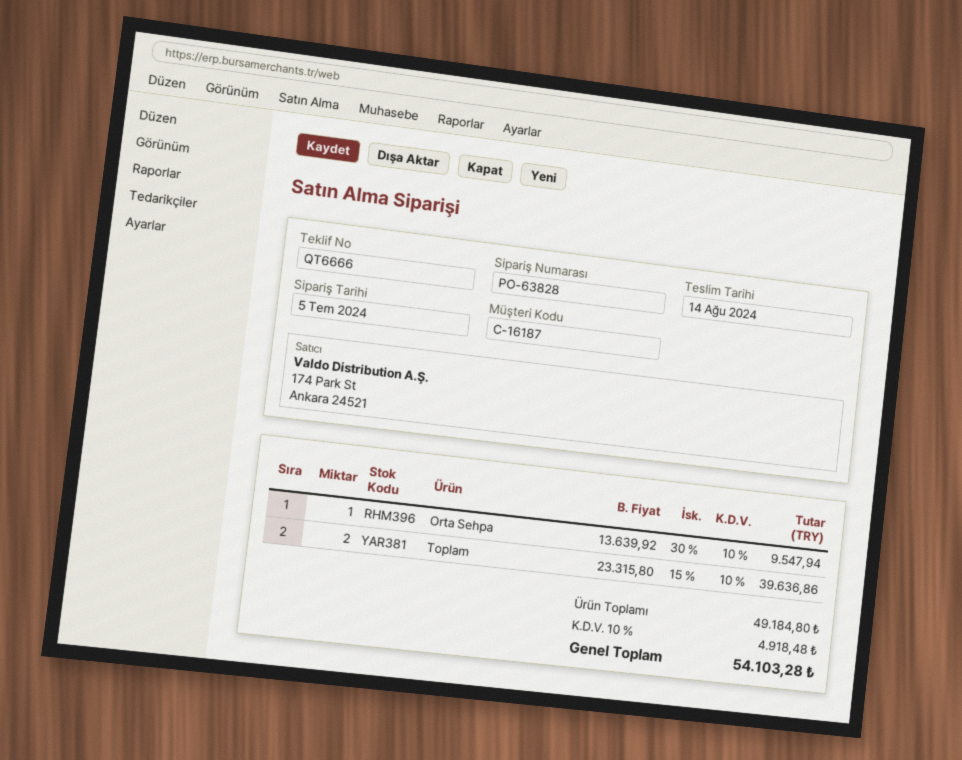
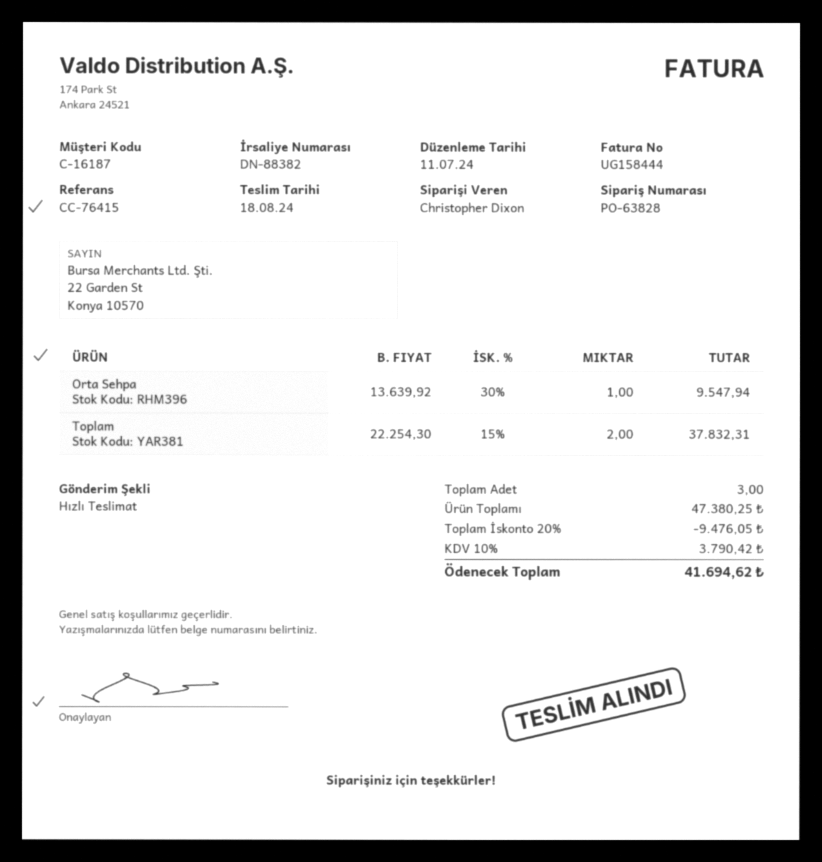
delivery date: 2024-08-14 -> 2024-08-18
Toplam: 2 x 23315.80 - 15% = 39636.86 -> 2 x 22254.30 - 15% = 37832.31
subtotal: 49184.80 -> 47380.25
discount: none -> 20% = 9476.05
tax: 10% = 4918.48 -> 10% = 3790.42
total: 54103.28 -> 41694.62

